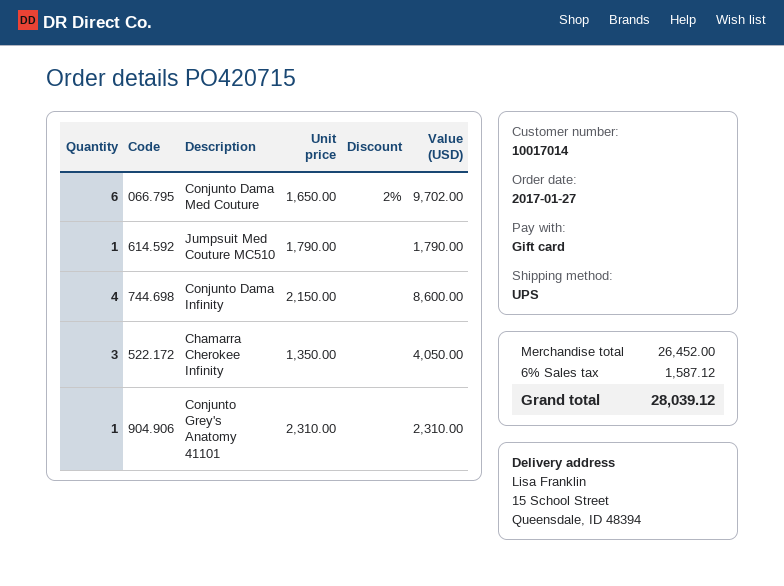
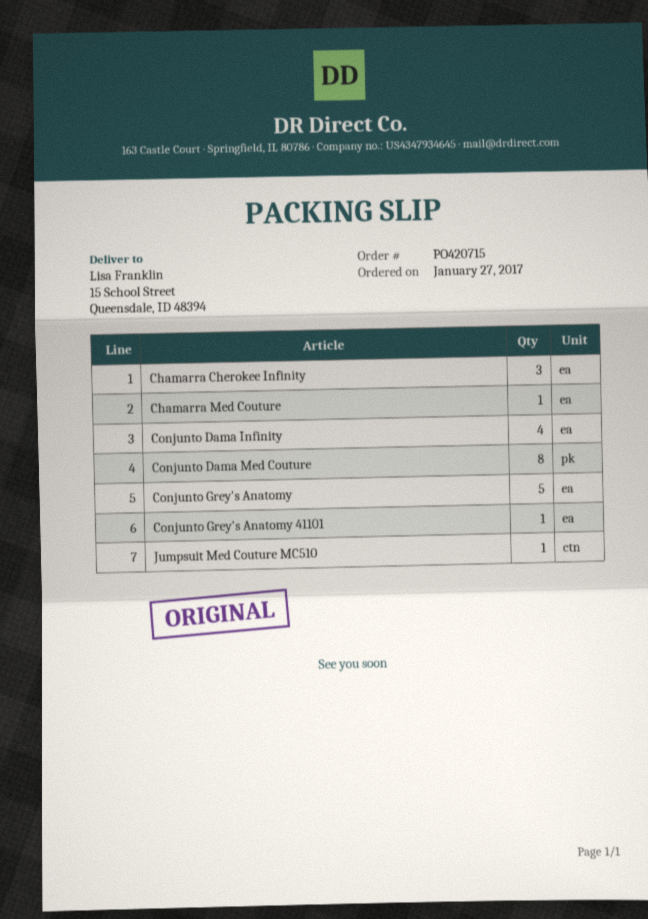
Conjunto Dama Med Couture: 6 -> 8
Chamarra Med Couture: none -> 1
Conjunto Grey's Anatomy: none -> 5

